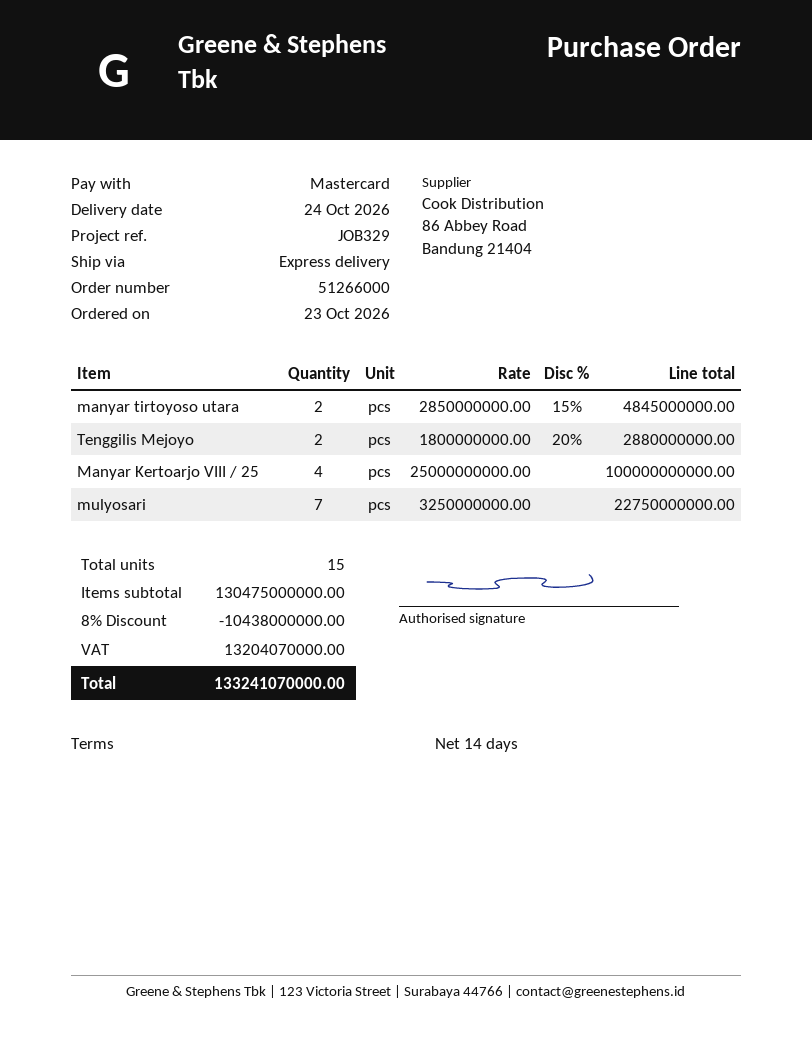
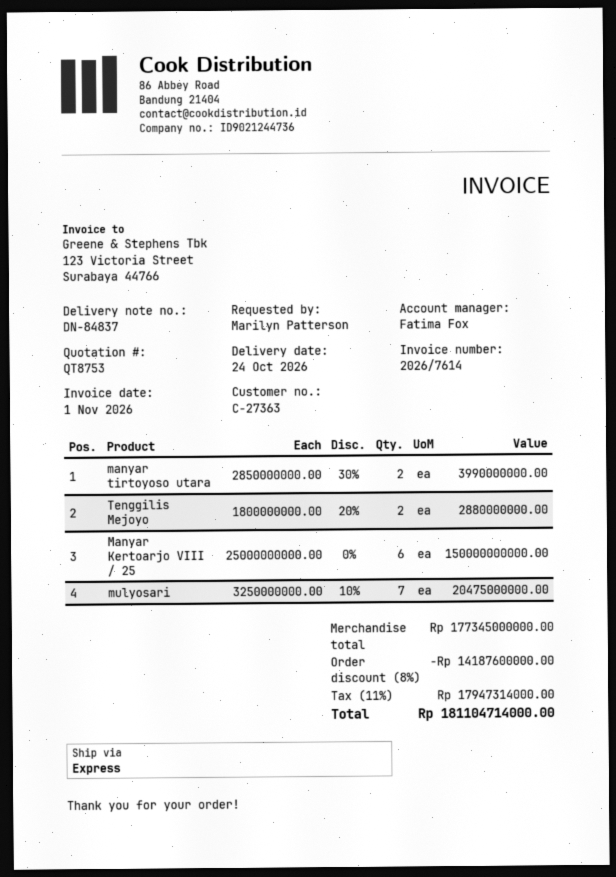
manyar tirtoyoso utara: 2 x 2850000000.00 - 15% = 4845000000.00 -> 2 x 2850000000.00 - 30% = 3990000000.00
Manyar Kertoarjo VIII / 25: 4 x 25000000000.00 = 100000000000.00 -> 6 x 25000000000.00 = 150000000000.00
mulyosari: 7 x 3250000000.00 = 22750000000.00 -> 7 x 3250000000.00 - 10% = 20475000000.00
subtotal: 130475000000.00 -> 177345000000.00
discount: 8% = 10438000000.00 -> 8% = 14187600000.00
tax: 13204070000.00 -> 17947314000.00
total: 133241070000.00 -> 181104714000.00

